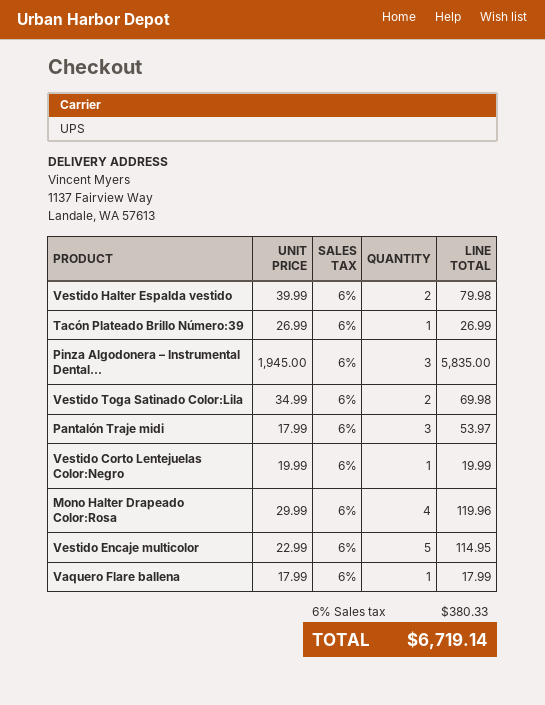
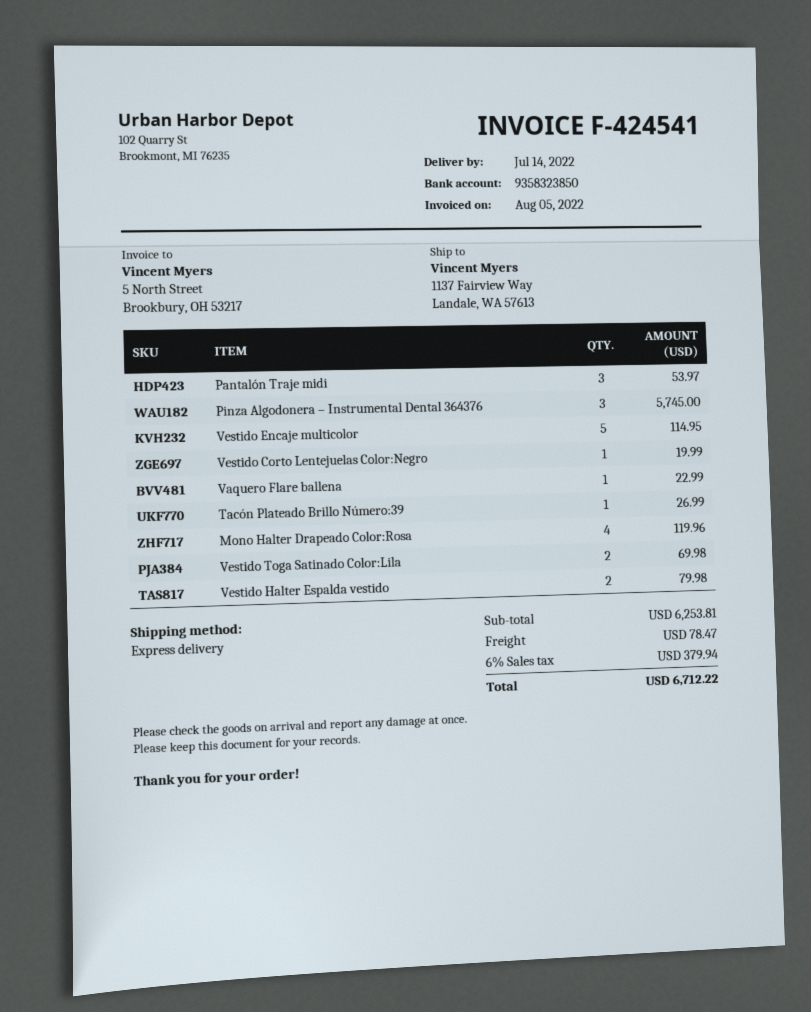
shipping method: UPS -> express
Pinza Algodonera – Instrumental Dental...: 3 for 5835.00 -> 3 for 5745.00
Vaquero Flare ballena: 1 for 17.99 -> 1 for 22.99
shipping: none -> 78.47
tax: 6% = 380.33 -> 6% = 379.94
total: 6719.14 -> 6712.22

